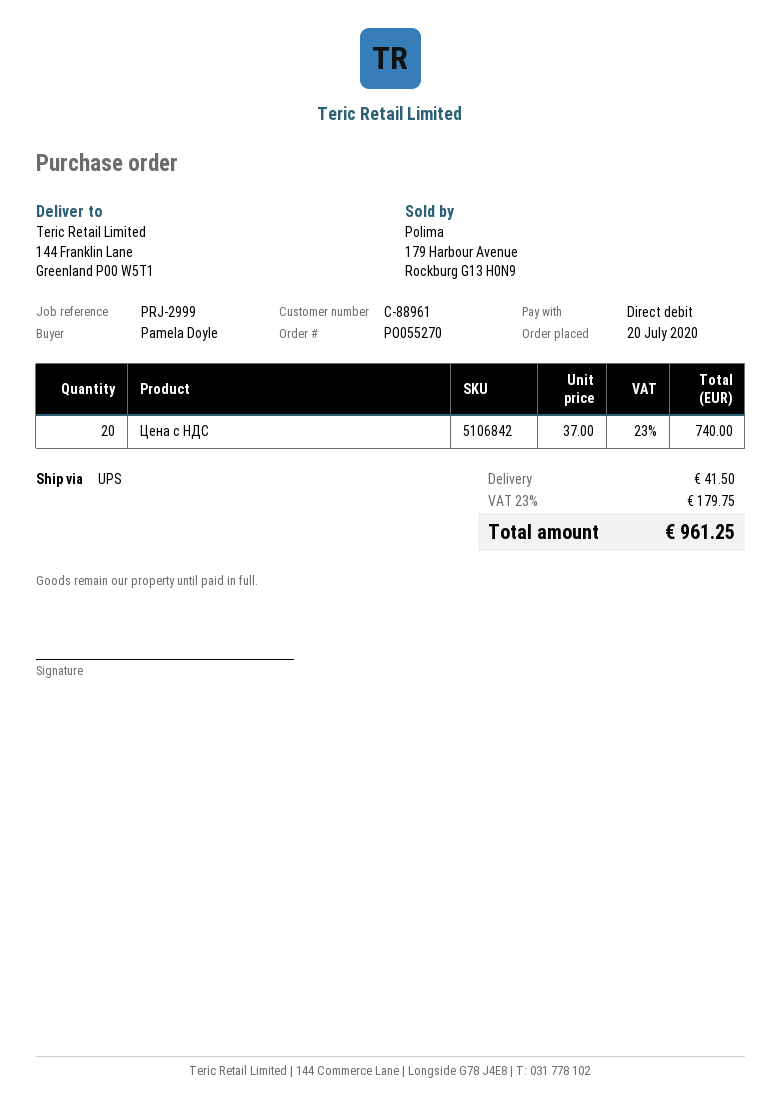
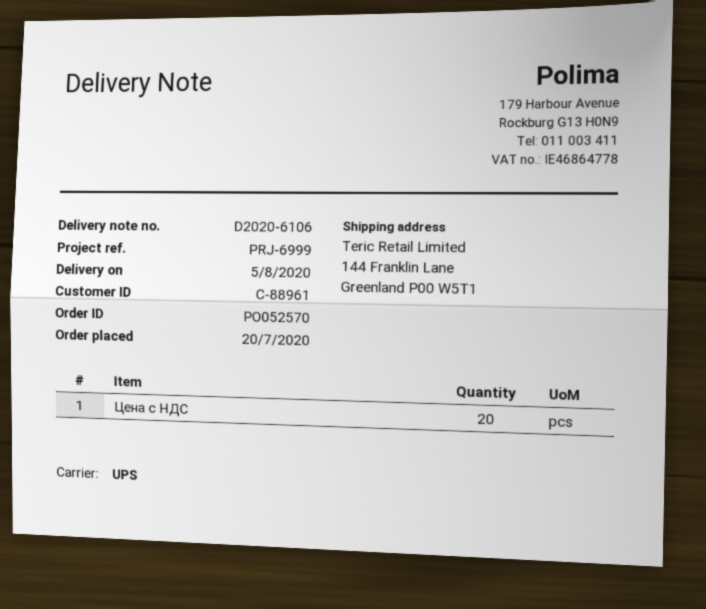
order number: PO055270 -> PO052570
reference: PRJ-2999 -> PRJ-6999

